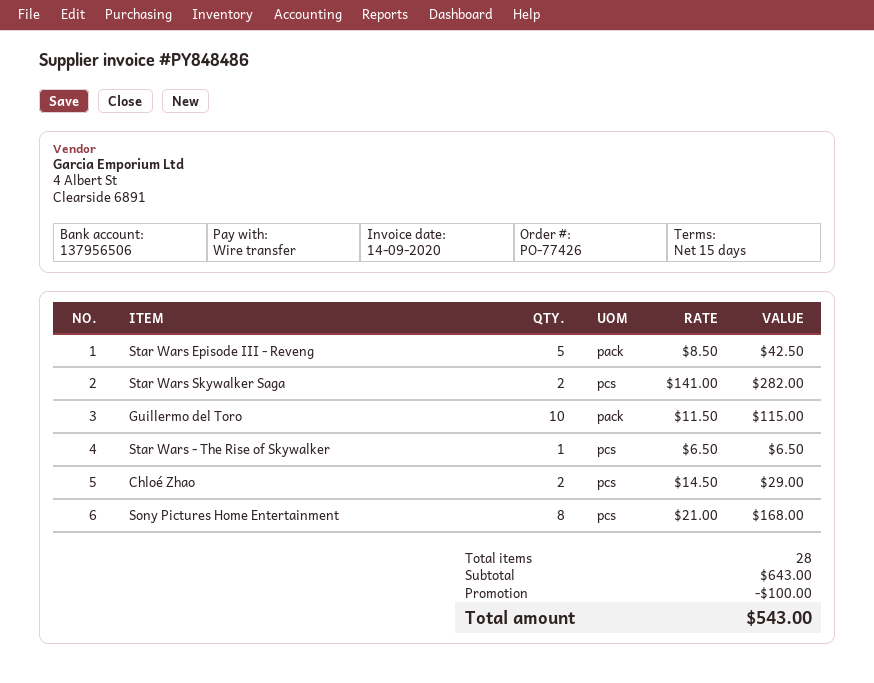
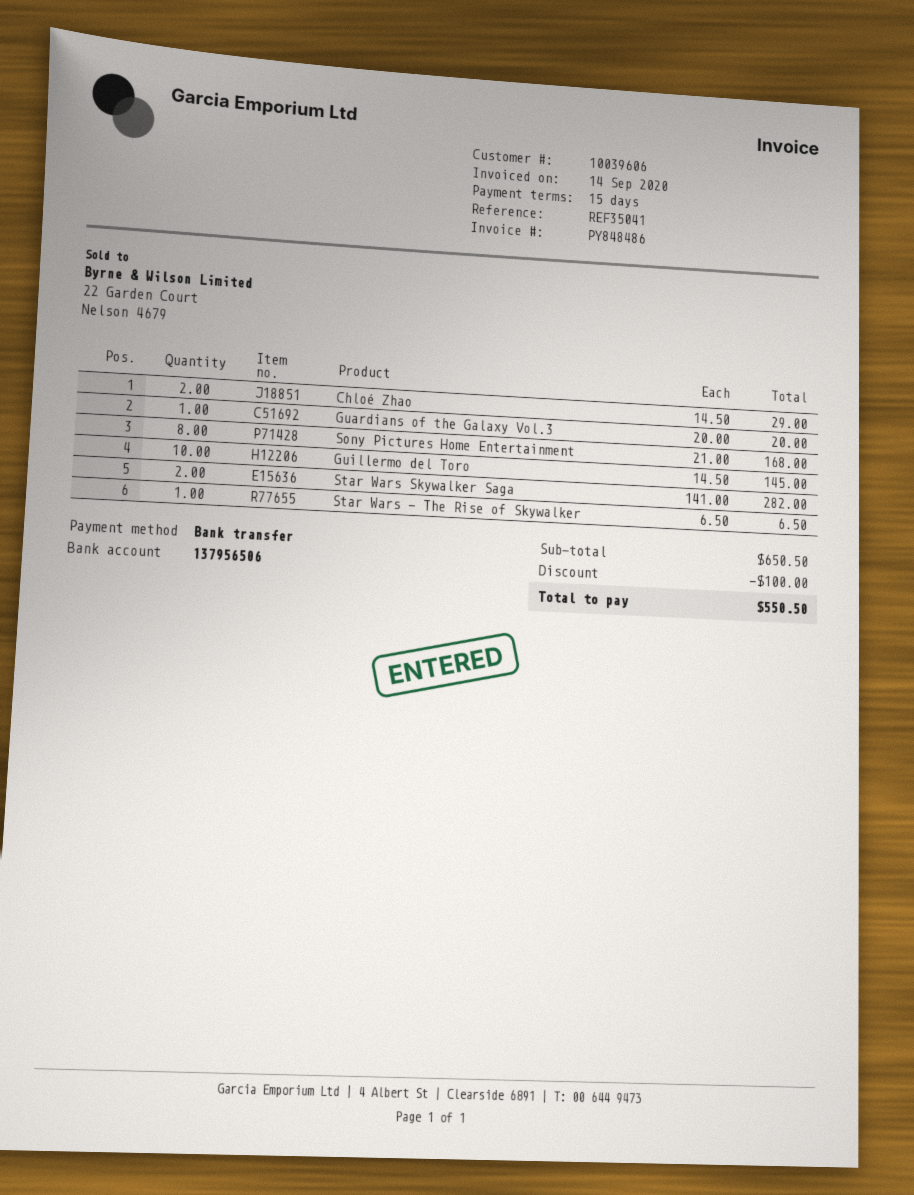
Star Wars Episode III - Reveng: 5 x 8.50 = 42.50 -> none
Guillermo del Toro: 10 x 11.50 = 115.00 -> 10 x 14.50 = 145.00
Guardians of the Galaxy Vol.3: none -> 1 x 20.00 = 20.00
subtotal: 643.00 -> 650.50
total: 543.00 -> 550.50

